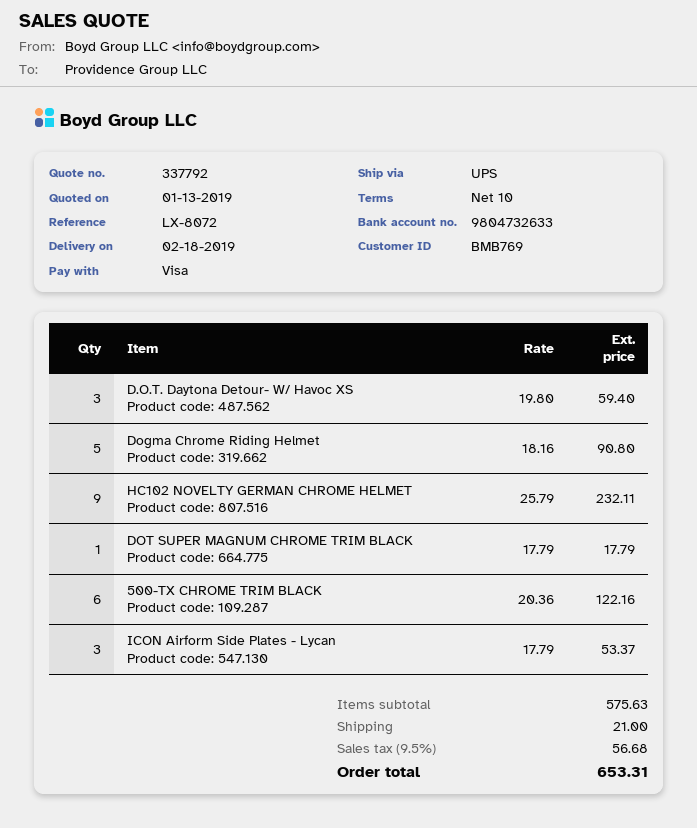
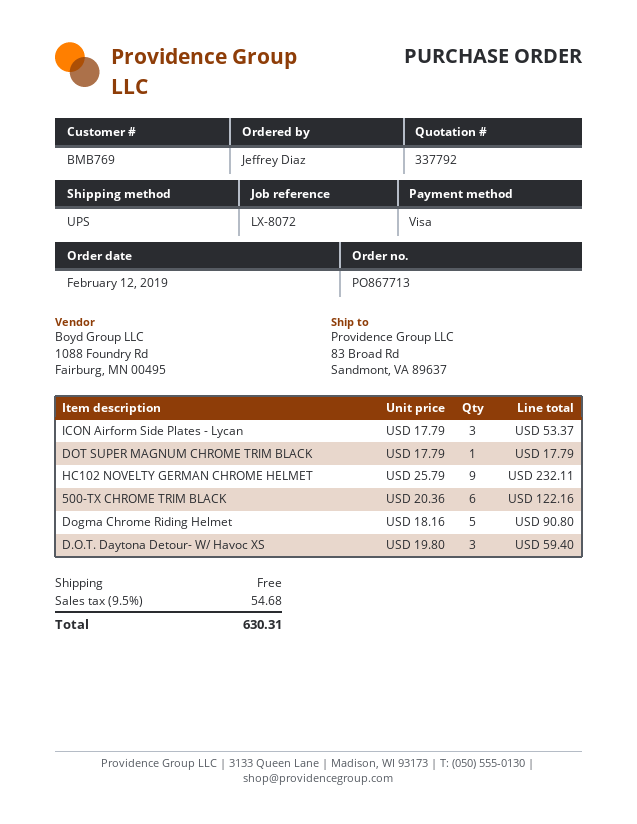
shipping: 21.00 -> 0.00
tax: 9.5% = 56.68 -> 9.5% = 54.68
total: 653.31 -> 630.31

